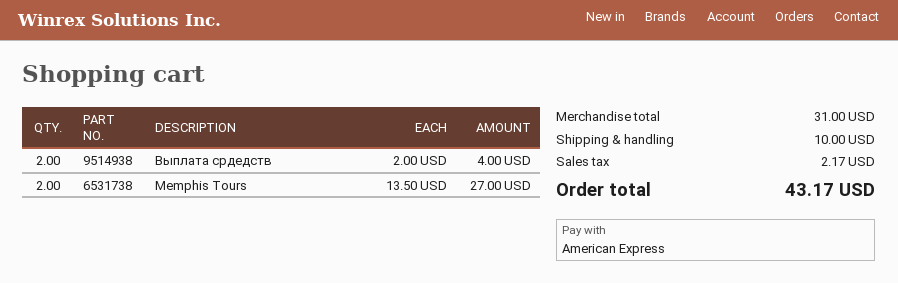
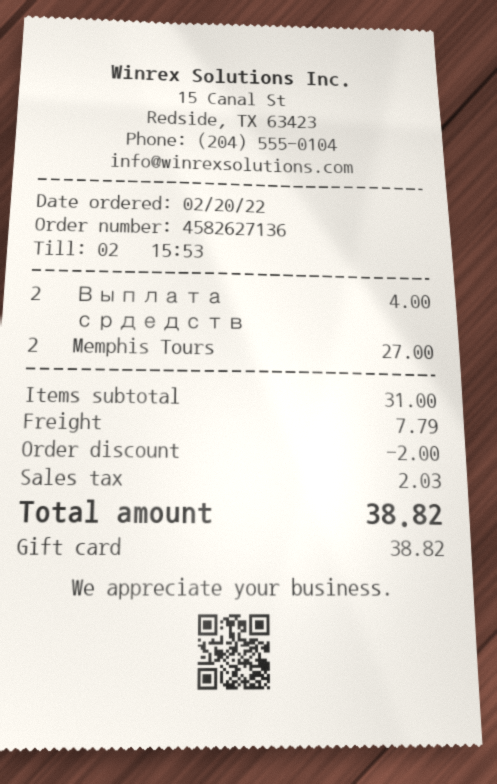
payment method: American Express -> gift card
discount: none -> 2.00
shipping: 10.00 -> 7.79
tax: 2.17 -> 2.03
total: 43.17 -> 38.82

